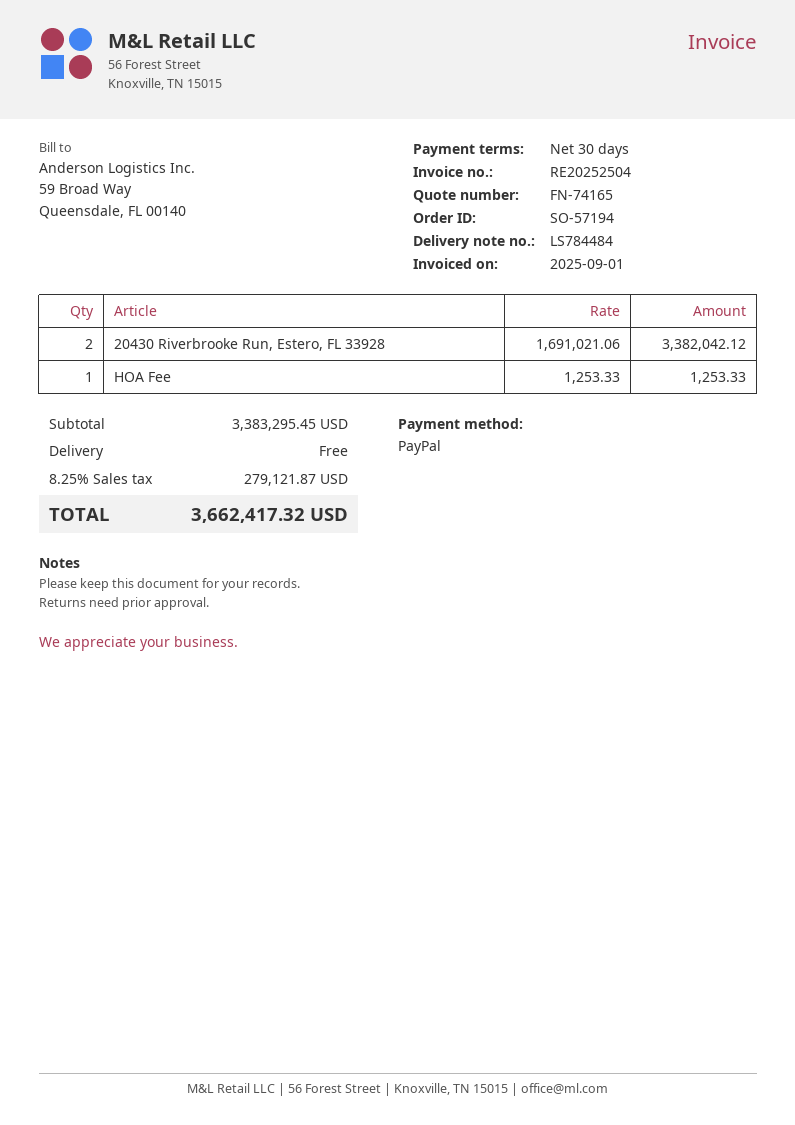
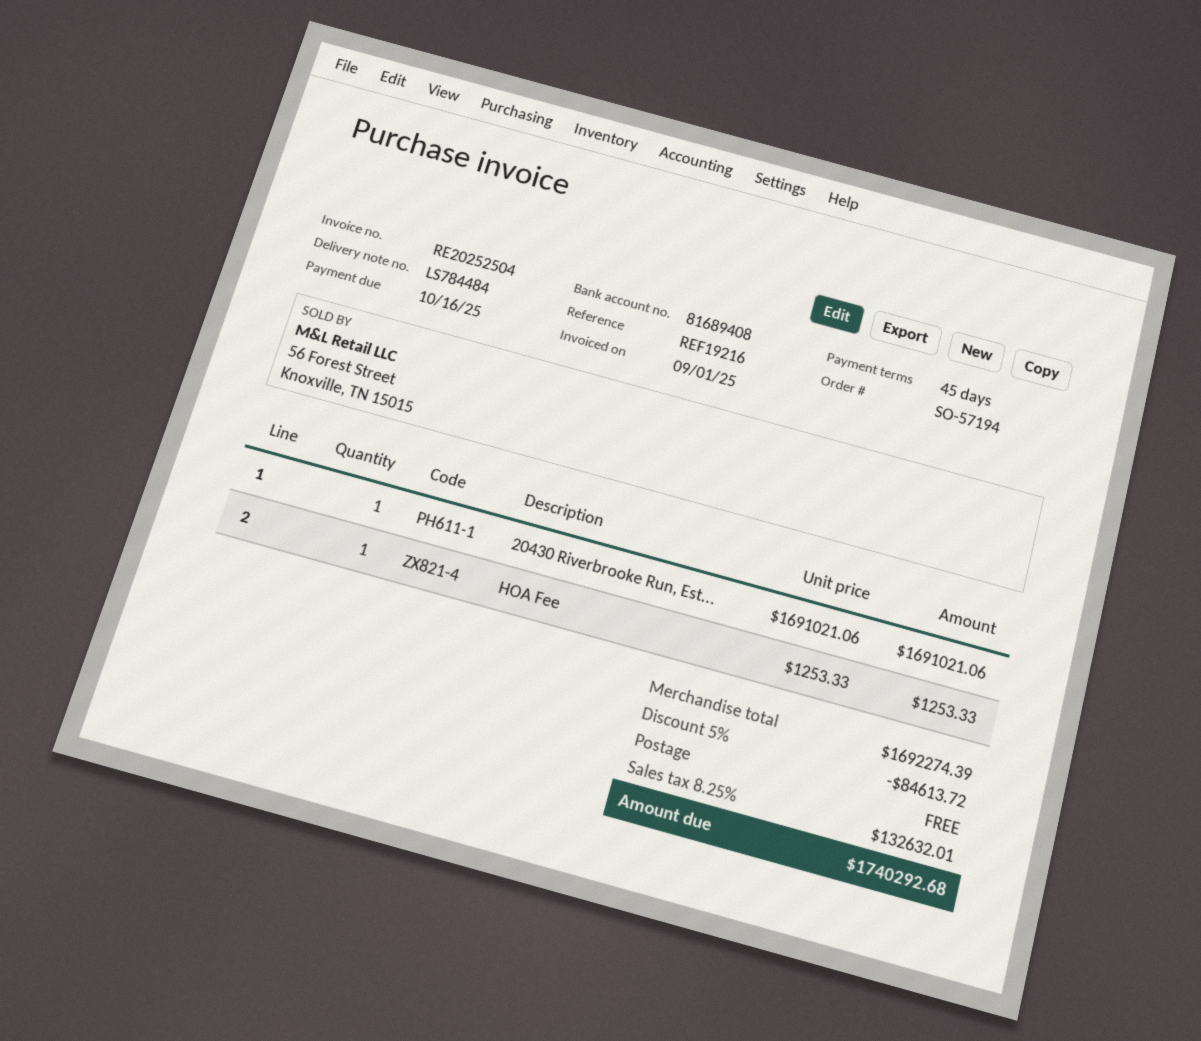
payment terms: 30 days -> 45 days
20430 Riverbrooke Run, Estero, FL 33928: 2 x 1691021.06 = 3382042.12 -> 1 x 1691021.06 = 1691021.06
subtotal: 3383295.45 -> 1692274.39
discount: none -> 5% = 84613.72
tax: 8.25% = 279121.87 -> 8.25% = 132632.01
total: 3662417.32 -> 1740292.68

